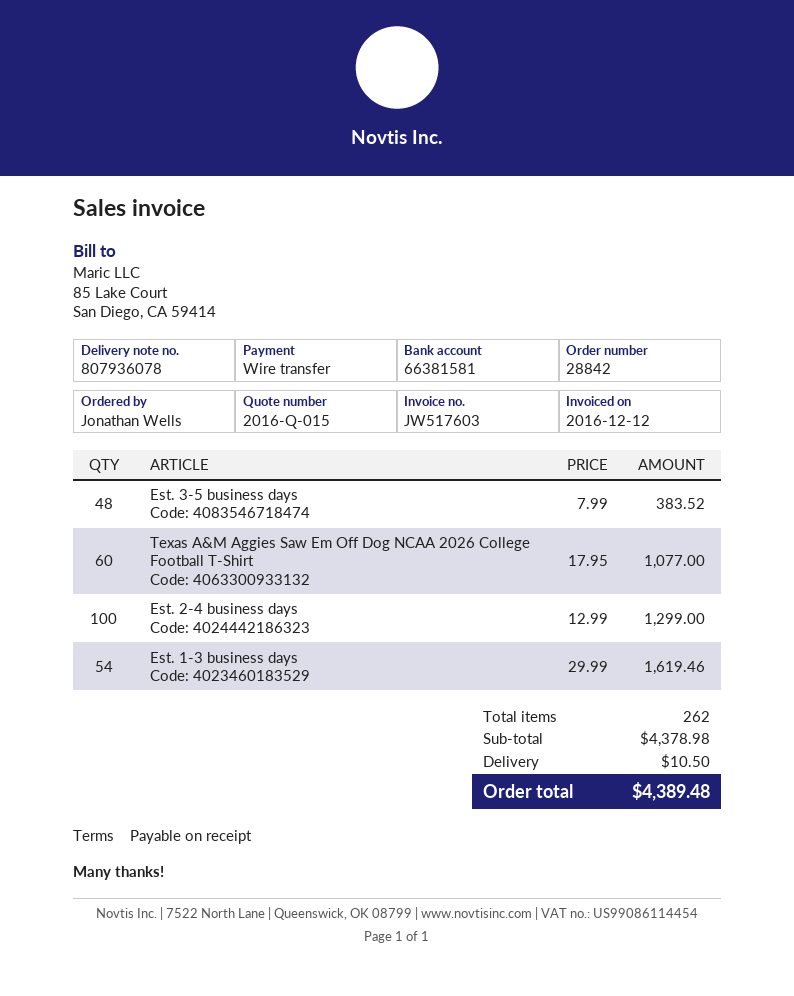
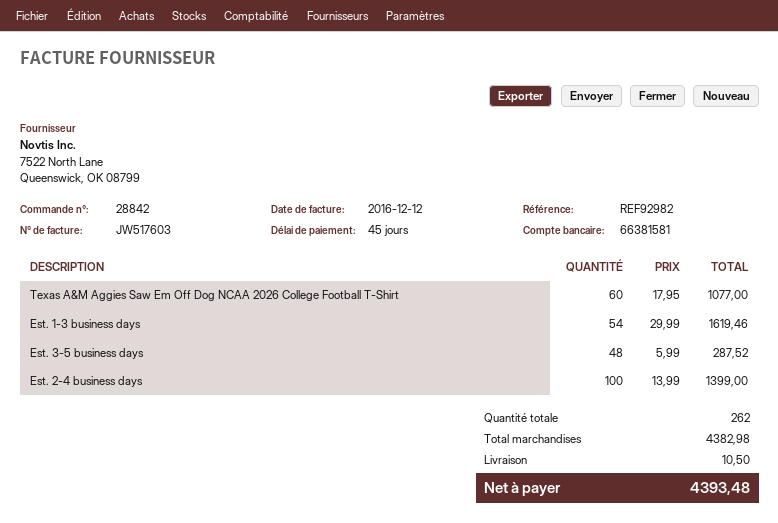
payment terms: on receipt -> 45 days
Est. 3-5 business days: 48 x 7.99 = 383.52 -> 48 x 5.99 = 287.52
Est. 2-4 business days: 100 x 12.99 = 1299.00 -> 100 x 13.99 = 1399.00
subtotal: 4378.98 -> 4382.98
total: 4389.48 -> 4393.48

